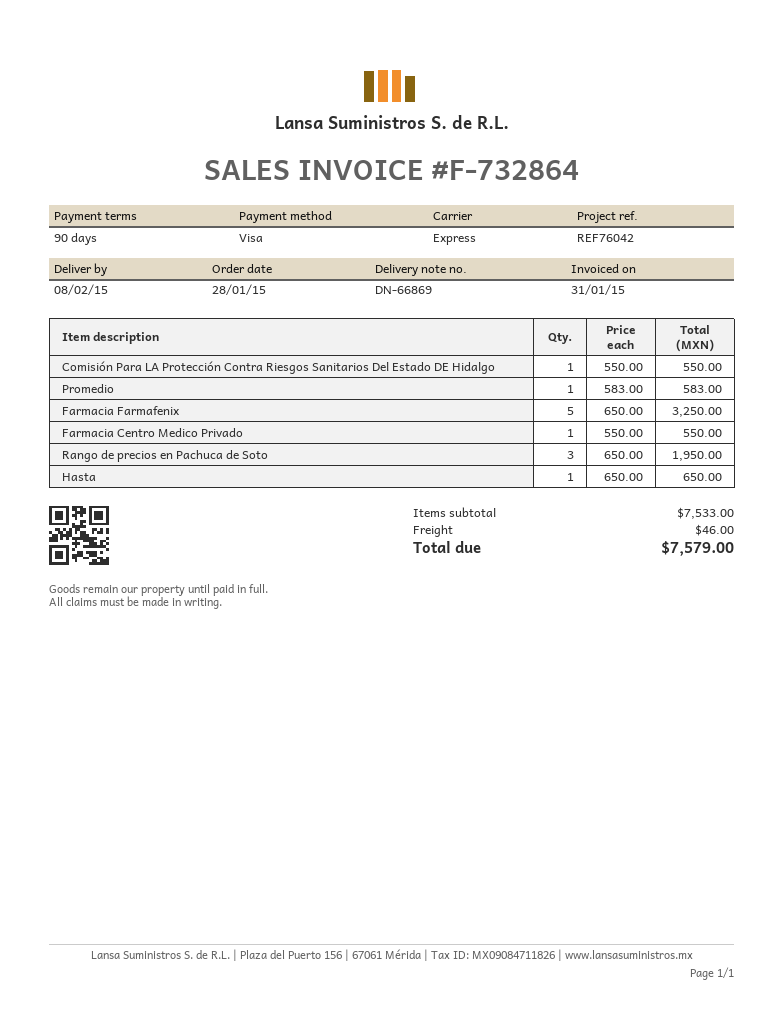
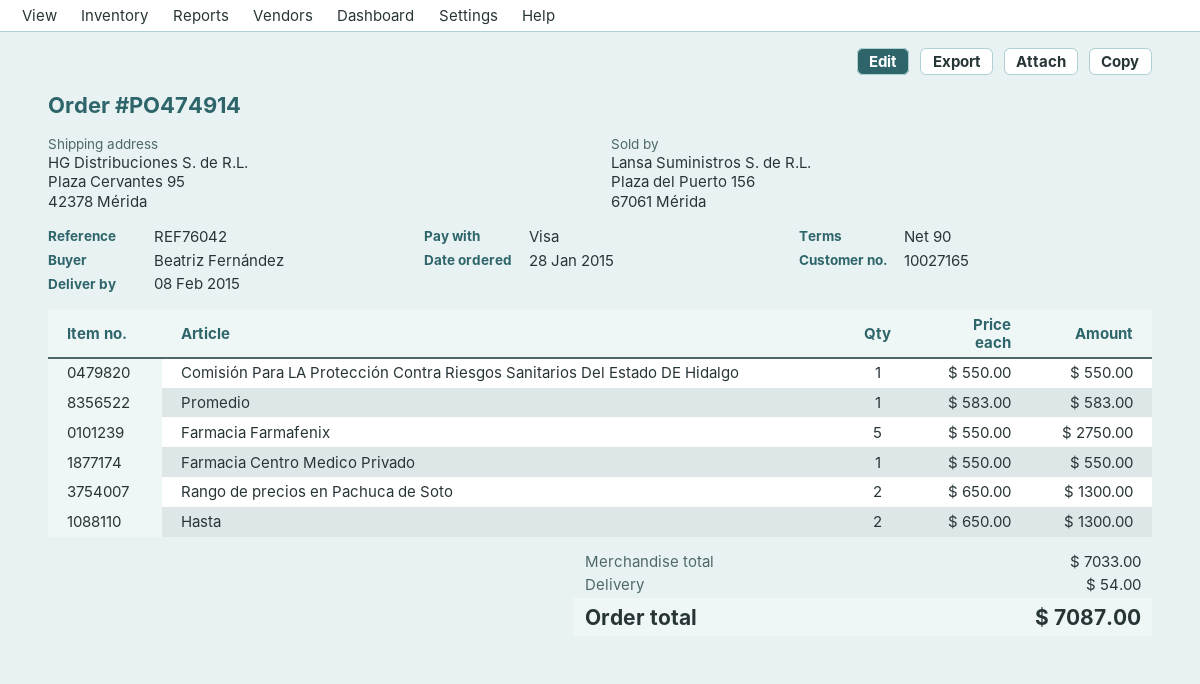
Farmacia Farmafenix: 5 x 650.00 = 3250.00 -> 5 x 550.00 = 2750.00
Rango de precios en Pachuca de Soto: 3 x 650.00 = 1950.00 -> 2 x 650.00 = 1300.00
Hasta: 1 x 650.00 = 650.00 -> 2 x 650.00 = 1300.00
subtotal: 7533.00 -> 7033.00
shipping: 46.00 -> 54.00
total: 7579.00 -> 7087.00

